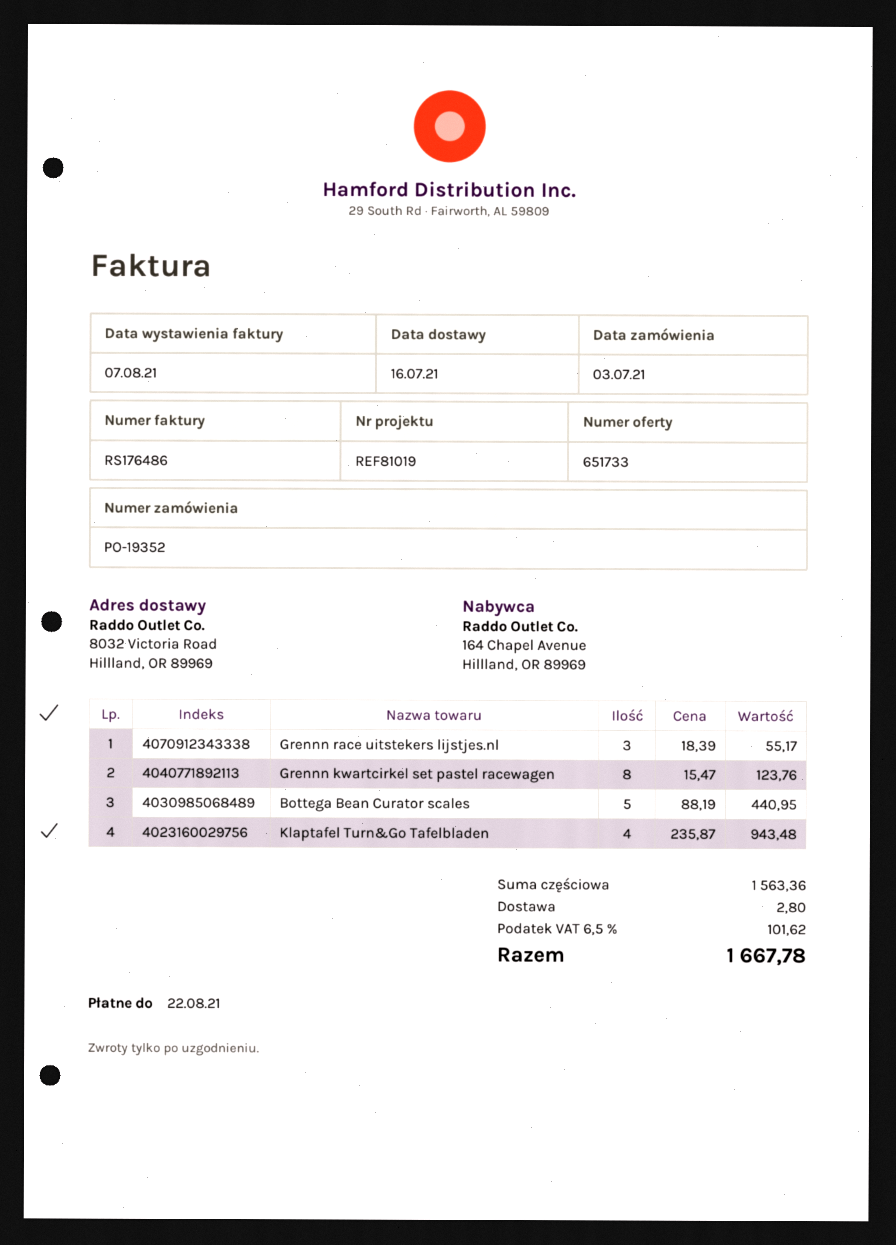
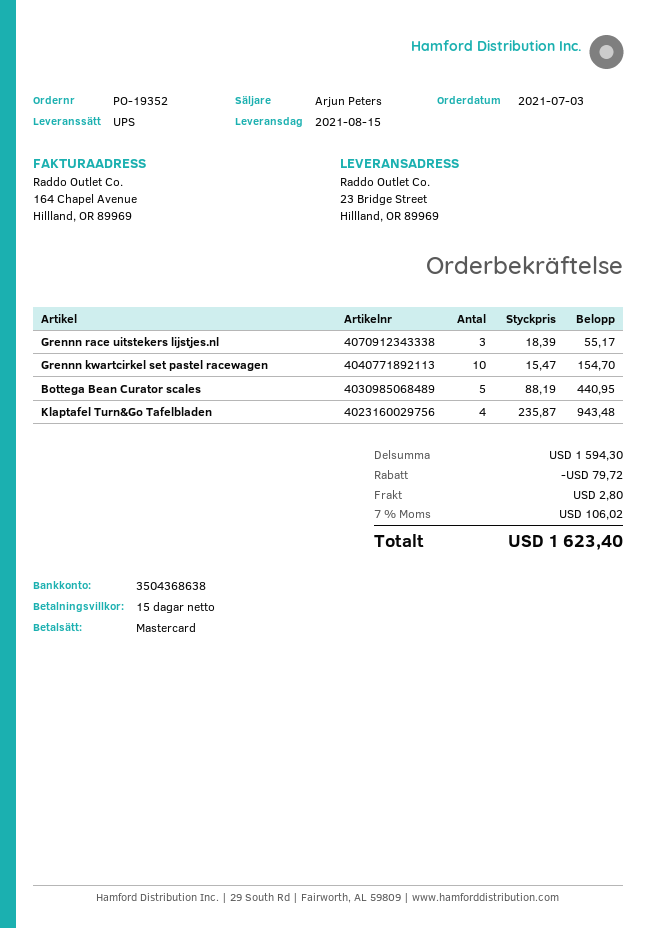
delivery date: 2021-07-16 -> 2021-08-15
ship to: 8032 Victoria Road, Hillland, OR 89969 -> 23 Bridge Street, Hillland, OR 89969
Grennn kwartcirkel set pastel racewagen: 8 x 15.47 = 123.76 -> 10 x 15.47 = 154.70
subtotal: 1563.36 -> 1594.30
discount: none -> 79.72
tax: 6.5% = 101.62 -> 7% = 106.02
total: 1667.78 -> 1623.40

